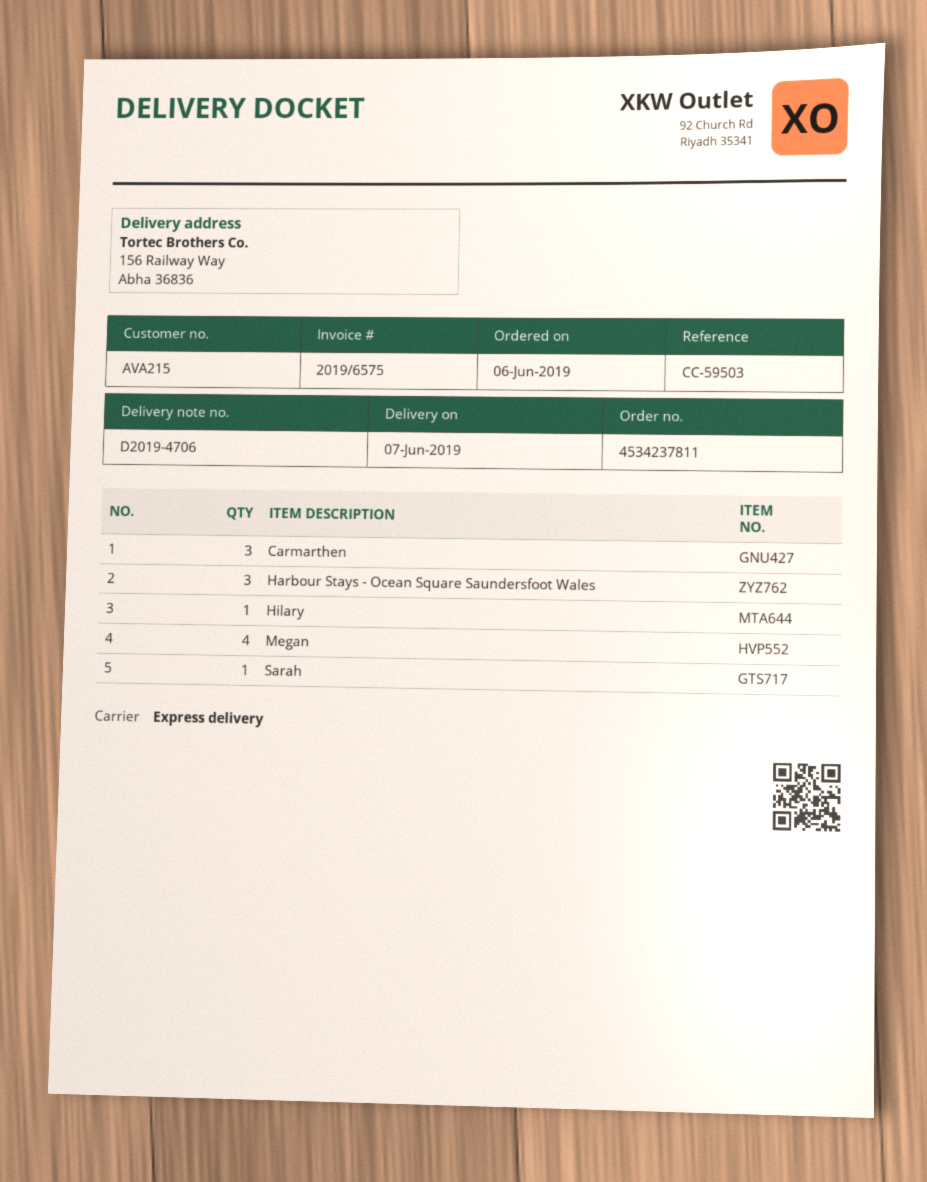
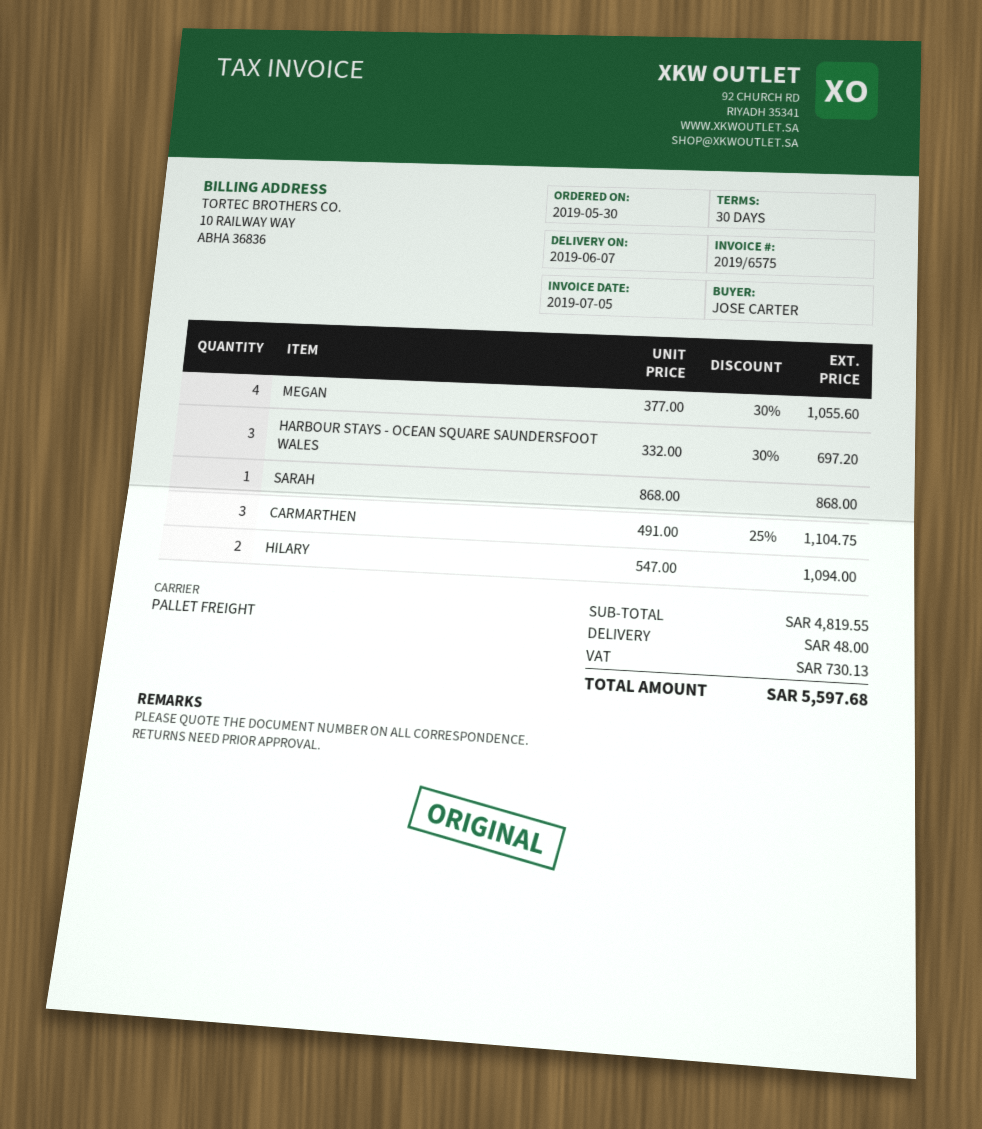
order date: 2019-06-06 -> 2019-05-30
shipping method: express -> pallet freight
Hilary: 1 -> 2

